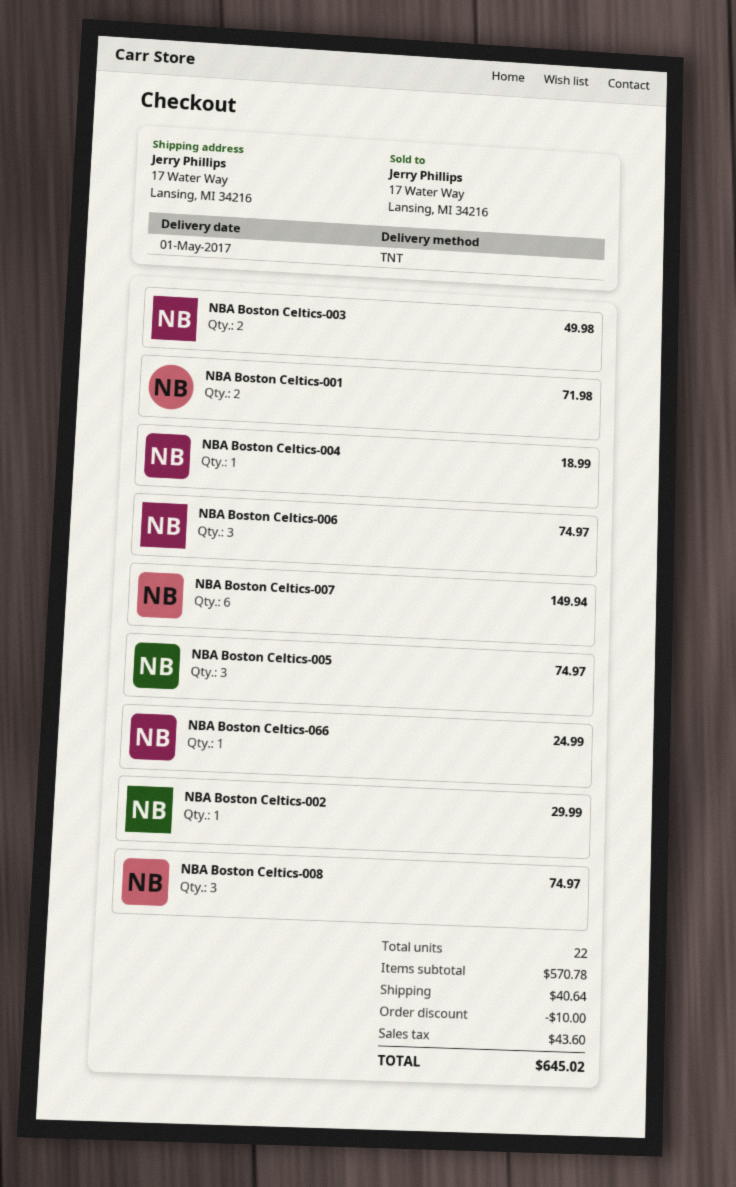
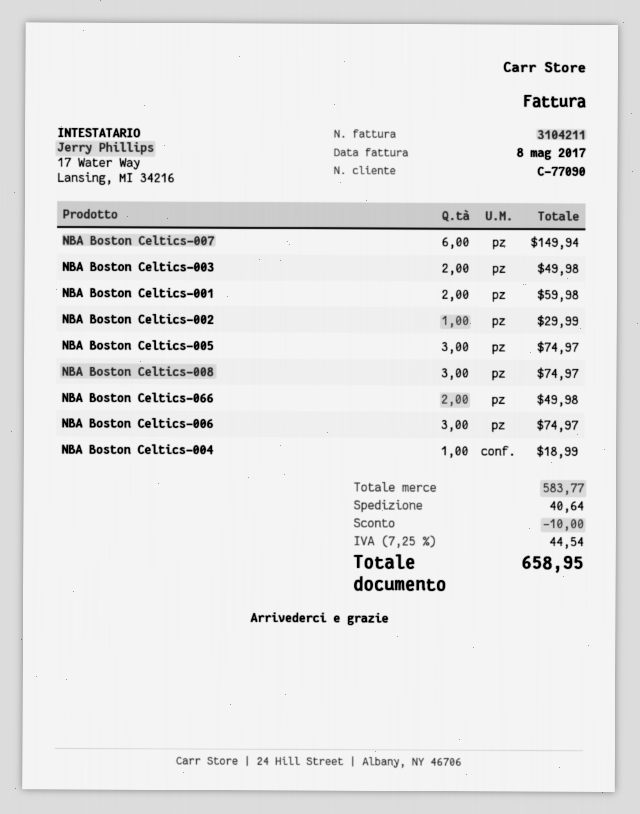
NBA Boston Celtics-001: 2 for 71.98 -> 2 for 59.98
NBA Boston Celtics-066: 1 for 24.99 -> 2 for 49.98
subtotal: 570.78 -> 583.77
tax: 43.60 -> 44.54
total: 645.02 -> 658.95

